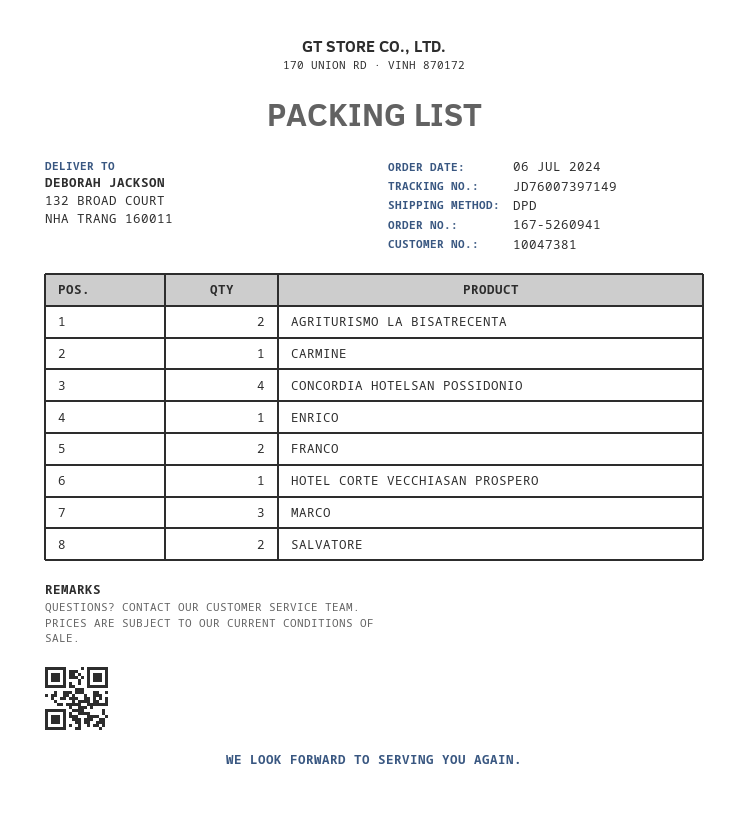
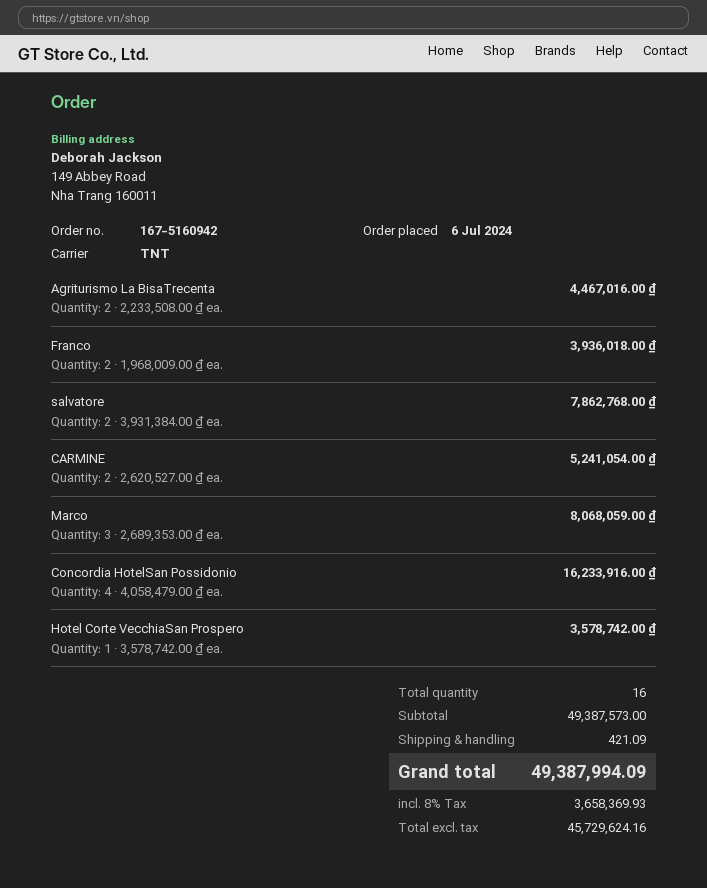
order number: 167-5260941 -> 167-5160942
shipping method: DPD -> TNT
CARMINE: 1 -> 2
ENRICO: 1 -> none

